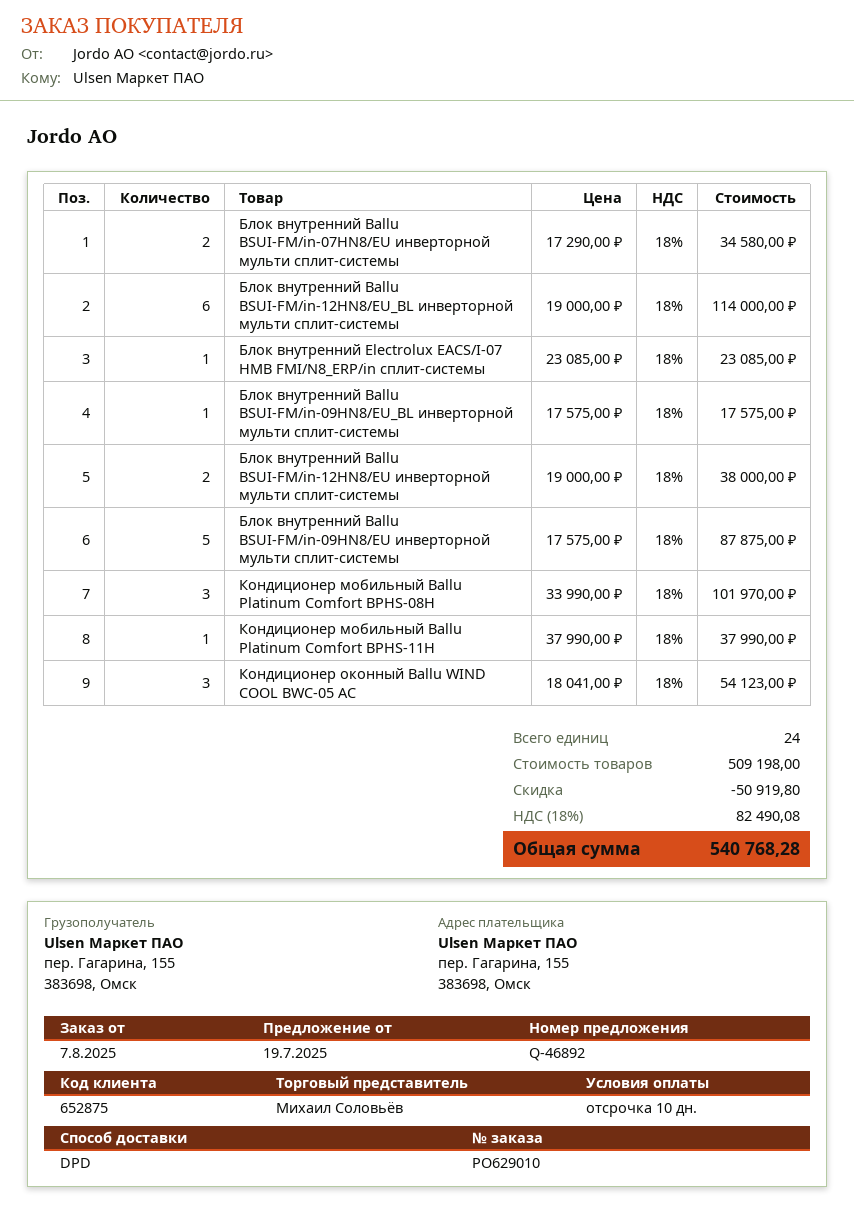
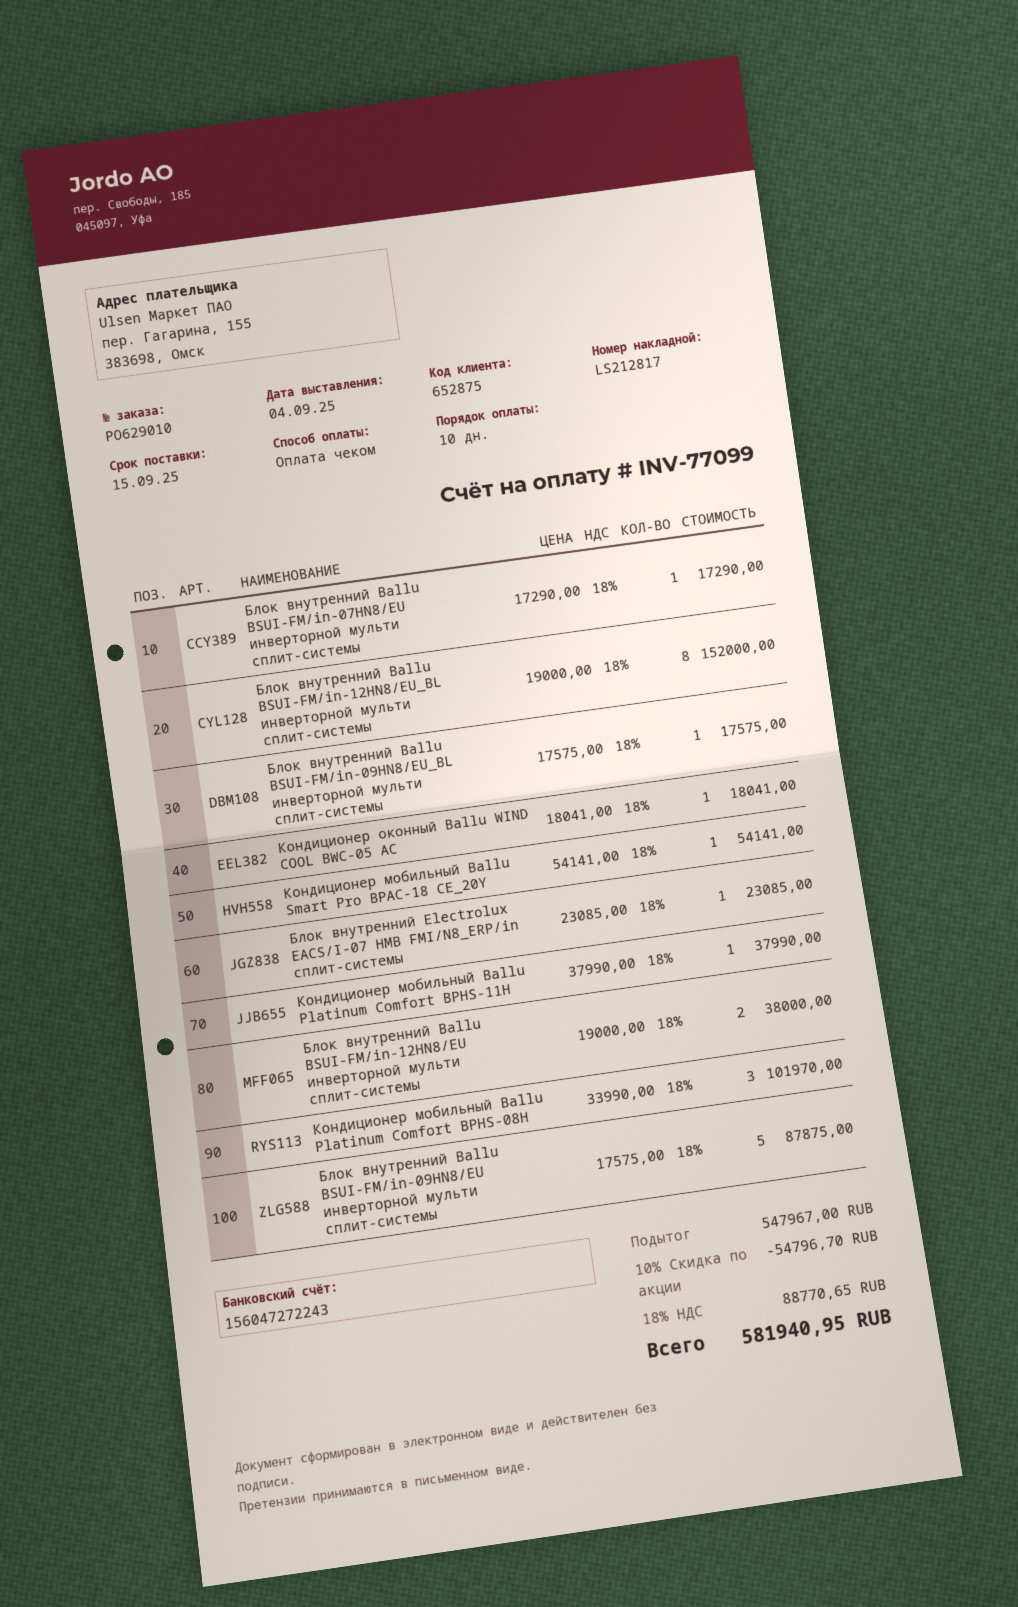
Блок внутренний Ballu BSUI-FM/in-07HN8/EU инверторной мульти сплит-системы: 2 x 17290.00 = 34580.00 -> 1 x 17290.00 = 17290.00
Блок внутренний Ballu BSUI-FM/in-12HN8/EU_BL инверторной мульти сплит-системы: 6 x 19000.00 = 114000.00 -> 8 x 19000.00 = 152000.00
Кондиционер оконный Ballu WIND COOL BWC-05 AC: 3 x 18041.00 = 54123.00 -> 1 x 18041.00 = 18041.00
Кондиционер мобильный Ballu Smart Pro BPAC-18 CE_20Y: none -> 1 x 54141.00 = 54141.00
subtotal: 509198.00 -> 547967.00
discount: 50919.80 -> 54796.70
tax: 18% = 82490.08 -> 18% = 88770.65
total: 540768.28 -> 581940.95

